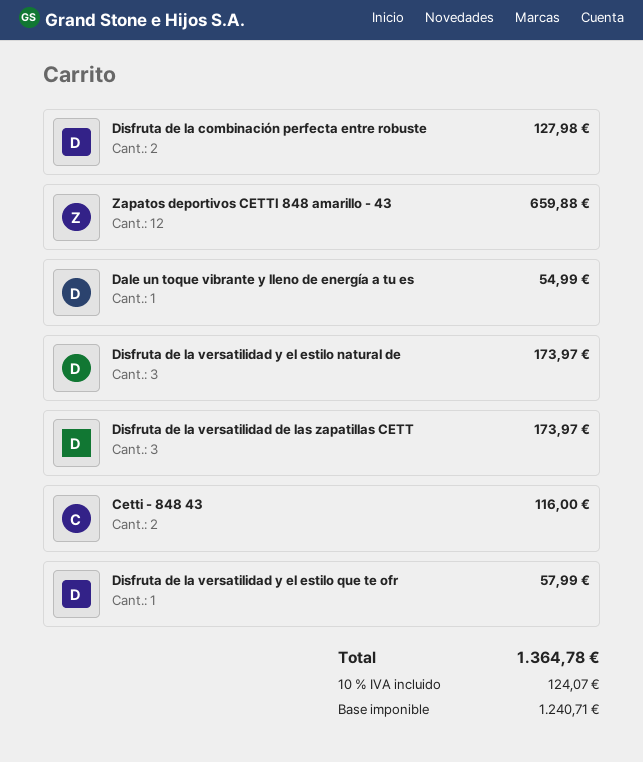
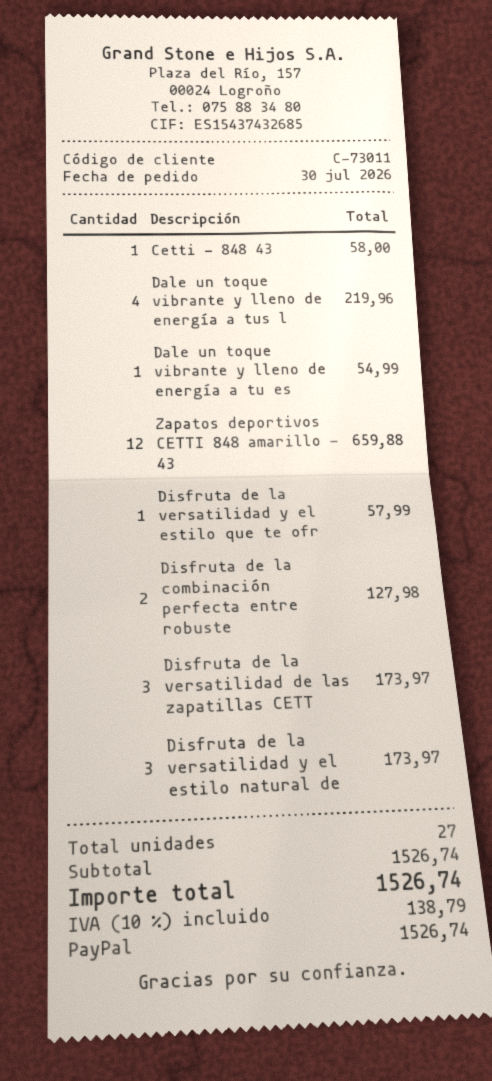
Cetti - 848 43: 2 for 116.00 -> 1 for 58.00
Dale un toque vibrante y lleno de energía a tus l: none -> 4 for 219.96
tax: 10% = 124.07 -> 10% = 138.79
total: 1364.78 -> 1526.74

